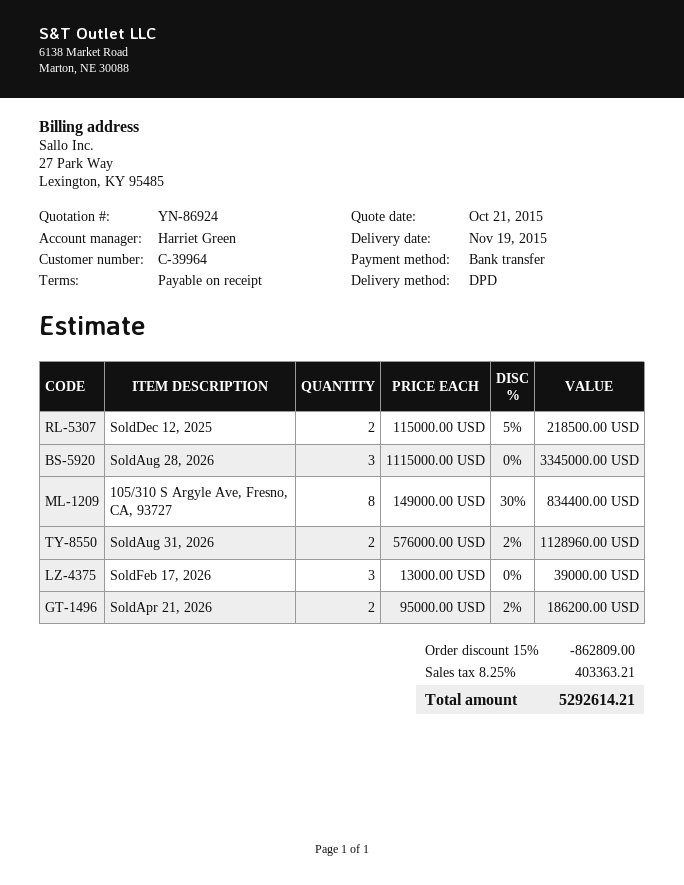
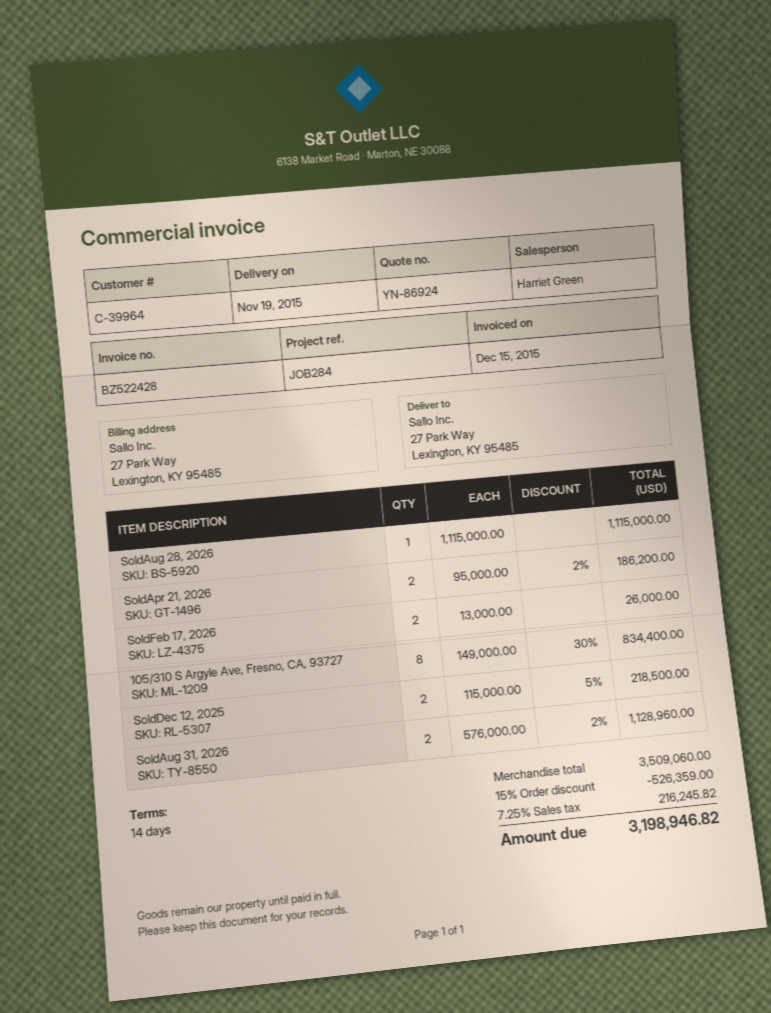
payment terms: on receipt -> 14 days
SoldAug 28, 2026: 3 x 1115000.00 = 3345000.00 -> 1 x 1115000.00 = 1115000.00
SoldFeb 17, 2026: 3 x 13000.00 = 39000.00 -> 2 x 13000.00 = 26000.00
discount: 15% = 862809.00 -> 15% = 526359.00
tax: 8.25% = 403363.21 -> 7.25% = 216245.82
total: 5292614.21 -> 3198946.82

